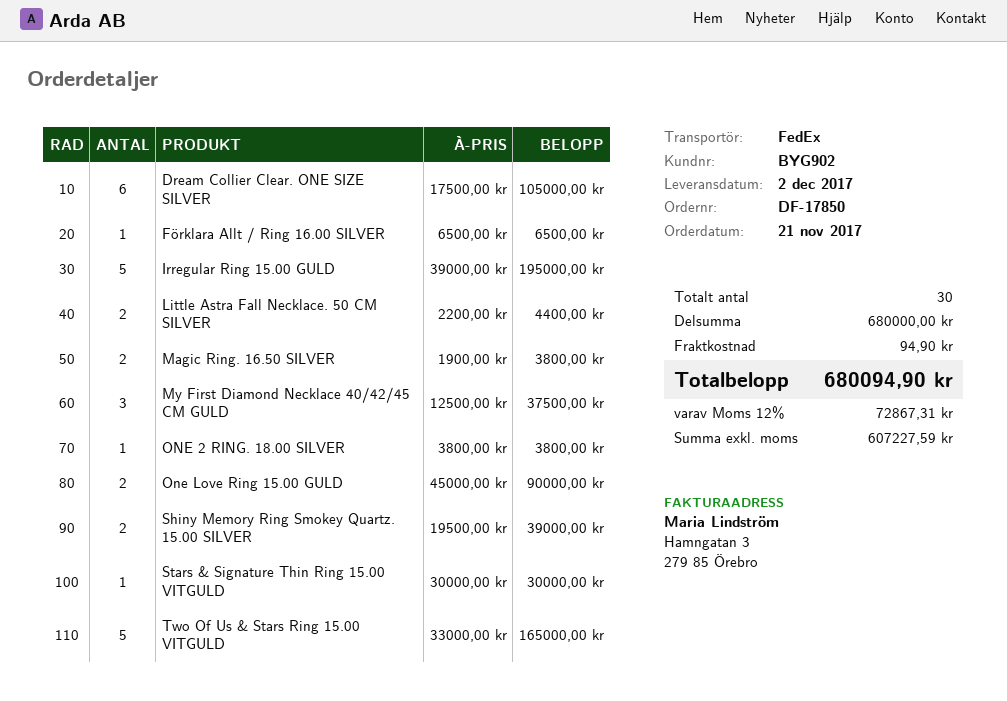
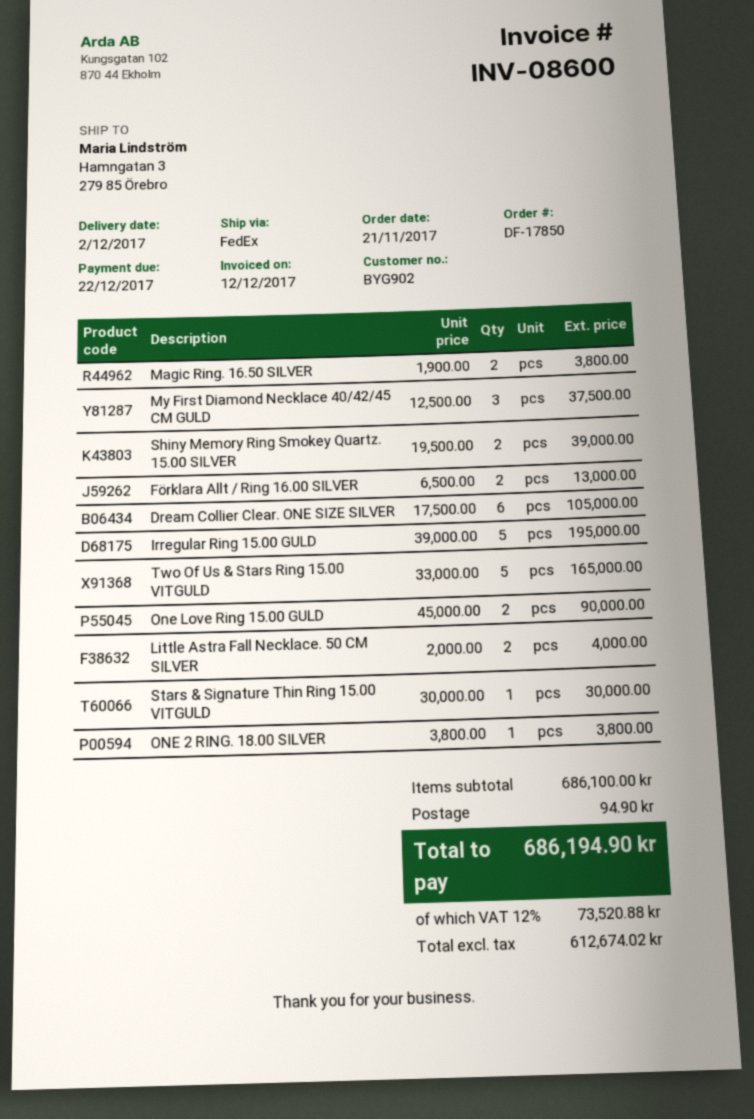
Förklara Allt / Ring 16.00 SILVER: 1 x 6500.00 = 6500.00 -> 2 x 6500.00 = 13000.00
Little Astra Fall Necklace. 50 CM SILVER: 2 x 2200.00 = 4400.00 -> 2 x 2000.00 = 4000.00
subtotal: 680000.00 -> 686100.00
net: 607227.59 -> 612674.02
tax: 12% = 72867.31 -> 12% = 73520.88
total: 680094.90 -> 686194.90

